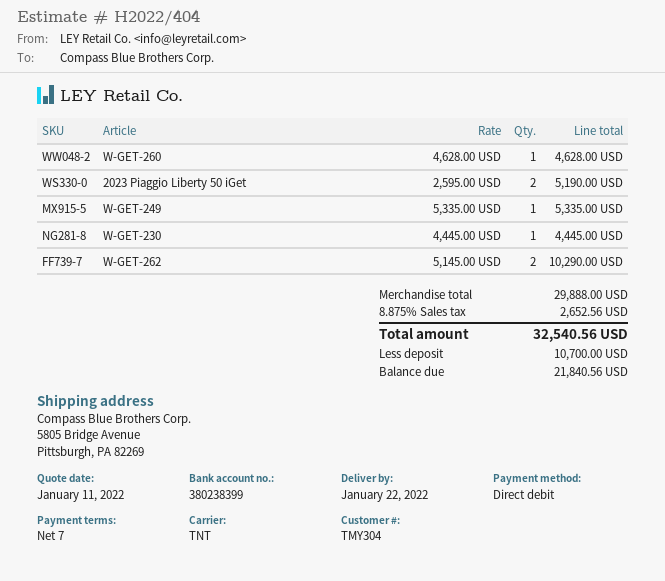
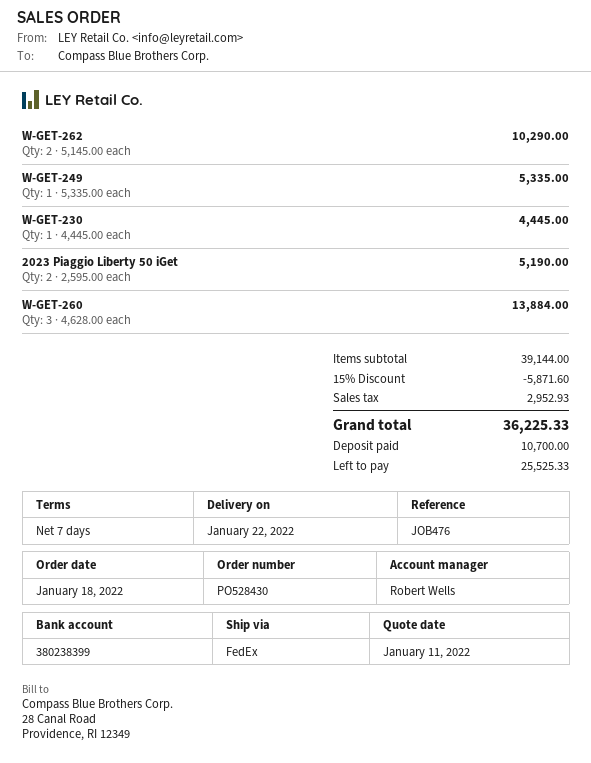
shipping method: TNT -> FedEx
W-GET-260: 1 x 4628.00 = 4628.00 -> 3 x 4628.00 = 13884.00
subtotal: 29888.00 -> 39144.00
discount: none -> 15% = 5871.60
tax: 2652.56 -> 2952.93
total: 32540.56 -> 36225.33
balance: 21840.56 -> 25525.33

